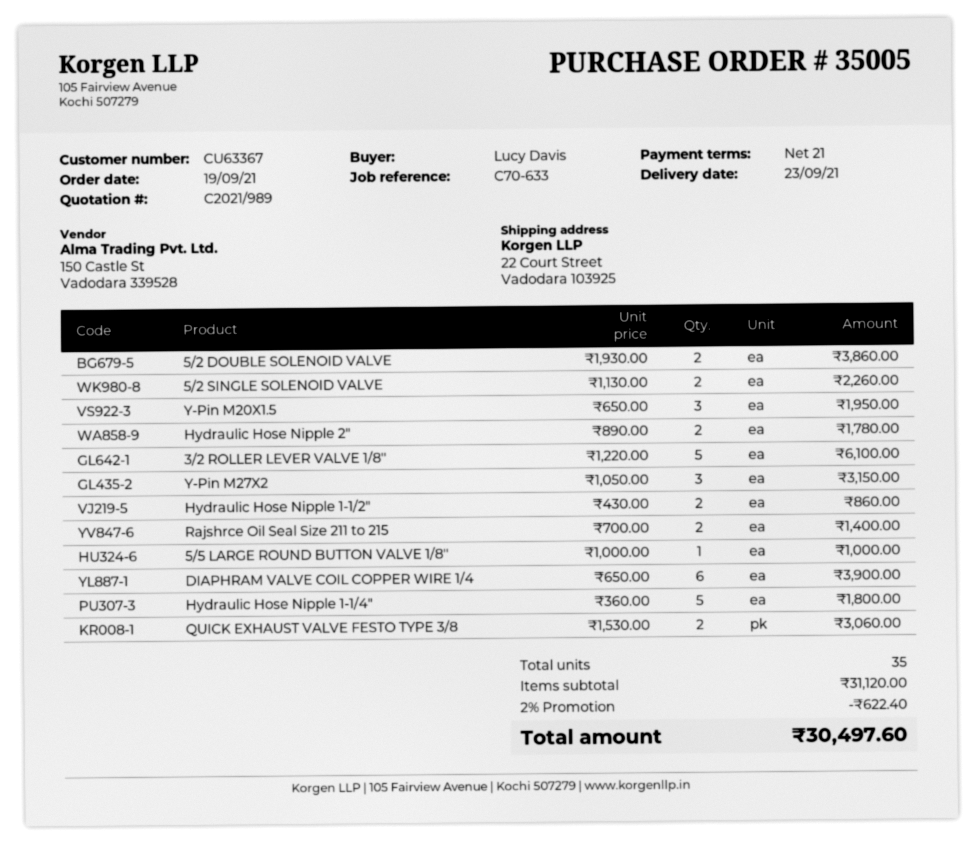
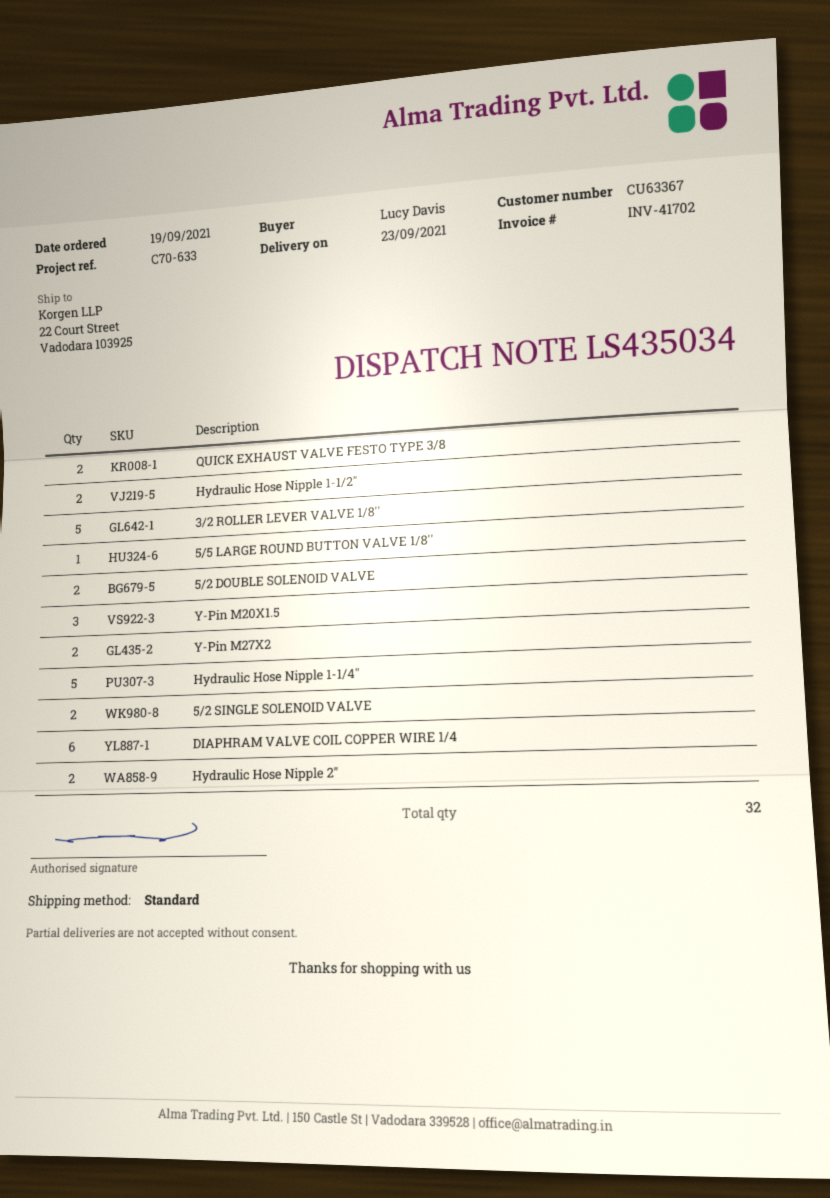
Y-Pin M27X2: 3 -> 2
Rajshrce Oil Seal Size 211 to 215: 2 -> none
total quantity: 35 -> 32

